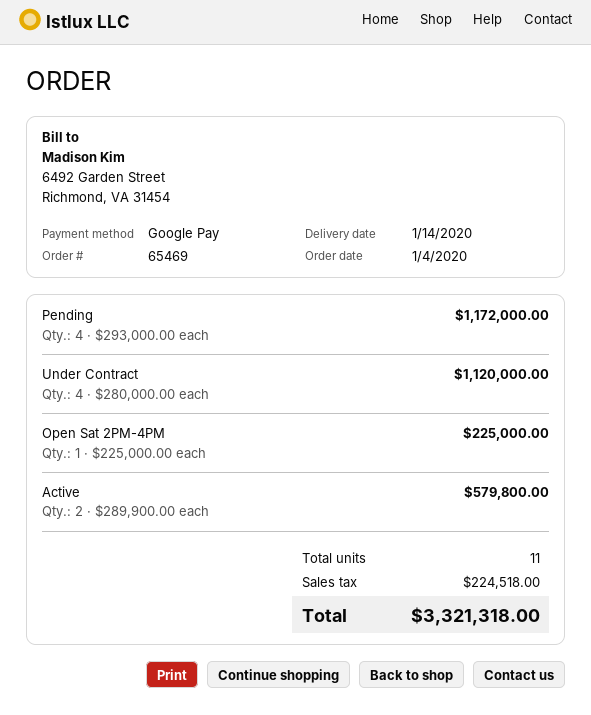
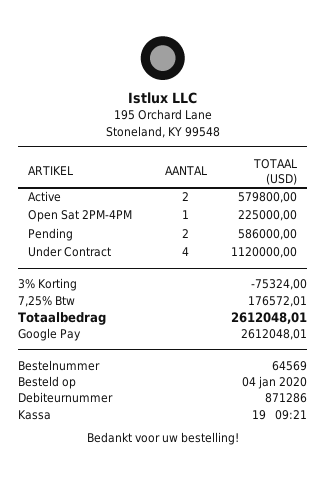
order number: 65469 -> 64569
Pending: 4 for 1172000.00 -> 2 for 586000.00
discount: none -> 3% = 75324.00
tax: 224518.00 -> 176572.01
total: 3321318.00 -> 2612048.01

